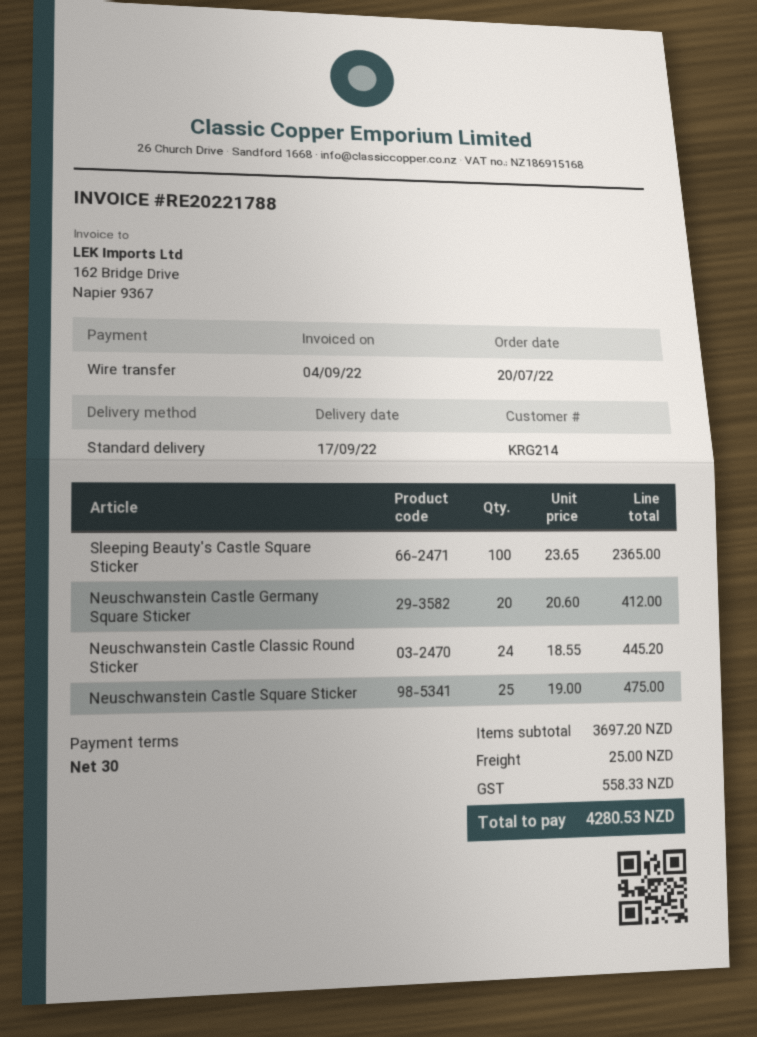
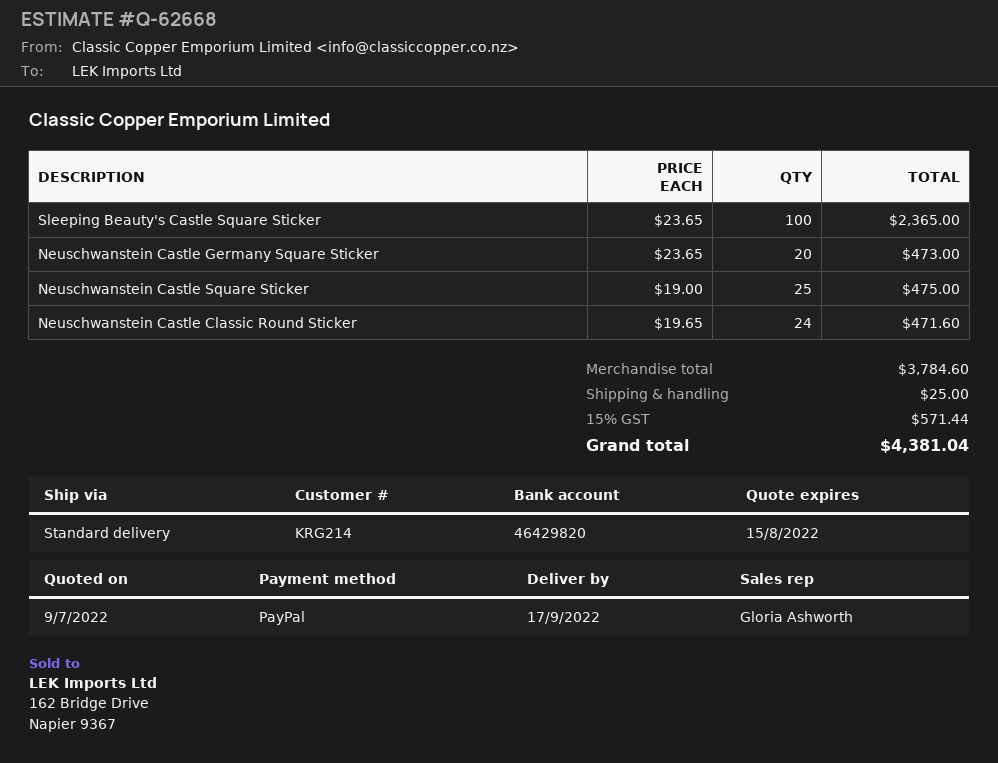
payment method: bank transfer -> PayPal
Neuschwanstein Castle Germany Square Sticker: 20 x 20.60 = 412.00 -> 20 x 23.65 = 473.00
Neuschwanstein Castle Classic Round Sticker: 24 x 18.55 = 445.20 -> 24 x 19.65 = 471.60
subtotal: 3697.20 -> 3784.60
tax: 558.33 -> 571.44
total: 4280.53 -> 4381.04

